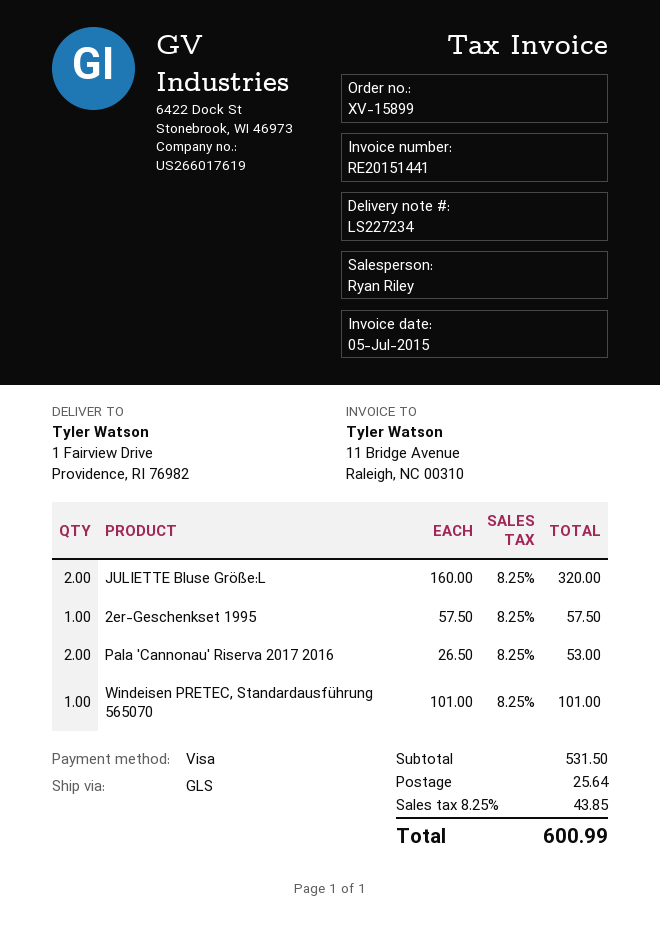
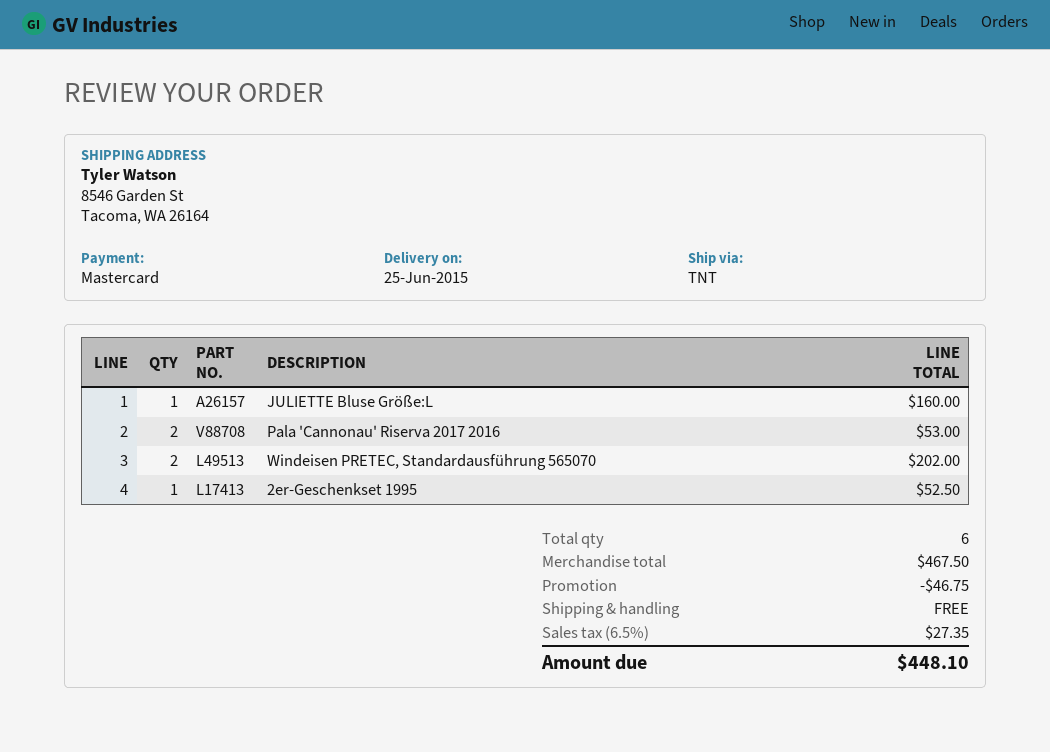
payment method: Visa -> Mastercard
shipping method: GLS -> TNT
ship to: 1 Fairview Drive, Providence, RI 76982 -> 8546 Garden St, Tacoma, WA 26164
JULIETTE Bluse Größe:L: 2 for 320.00 -> 1 for 160.00
2er-Geschenkset 1995: 1 for 57.50 -> 1 for 52.50
Windeisen PRETEC, Standardausführung 565070: 1 for 101.00 -> 2 for 202.00
subtotal: 531.50 -> 467.50
discount: none -> 46.75
shipping: 25.64 -> 0.00
tax: 8.25% = 43.85 -> 6.5% = 27.35
total: 600.99 -> 448.10

